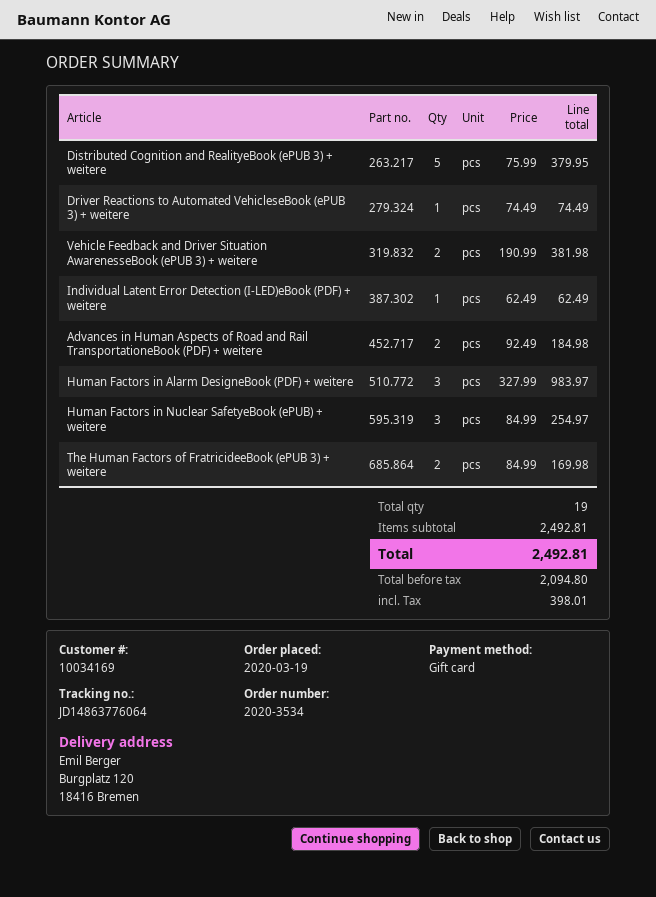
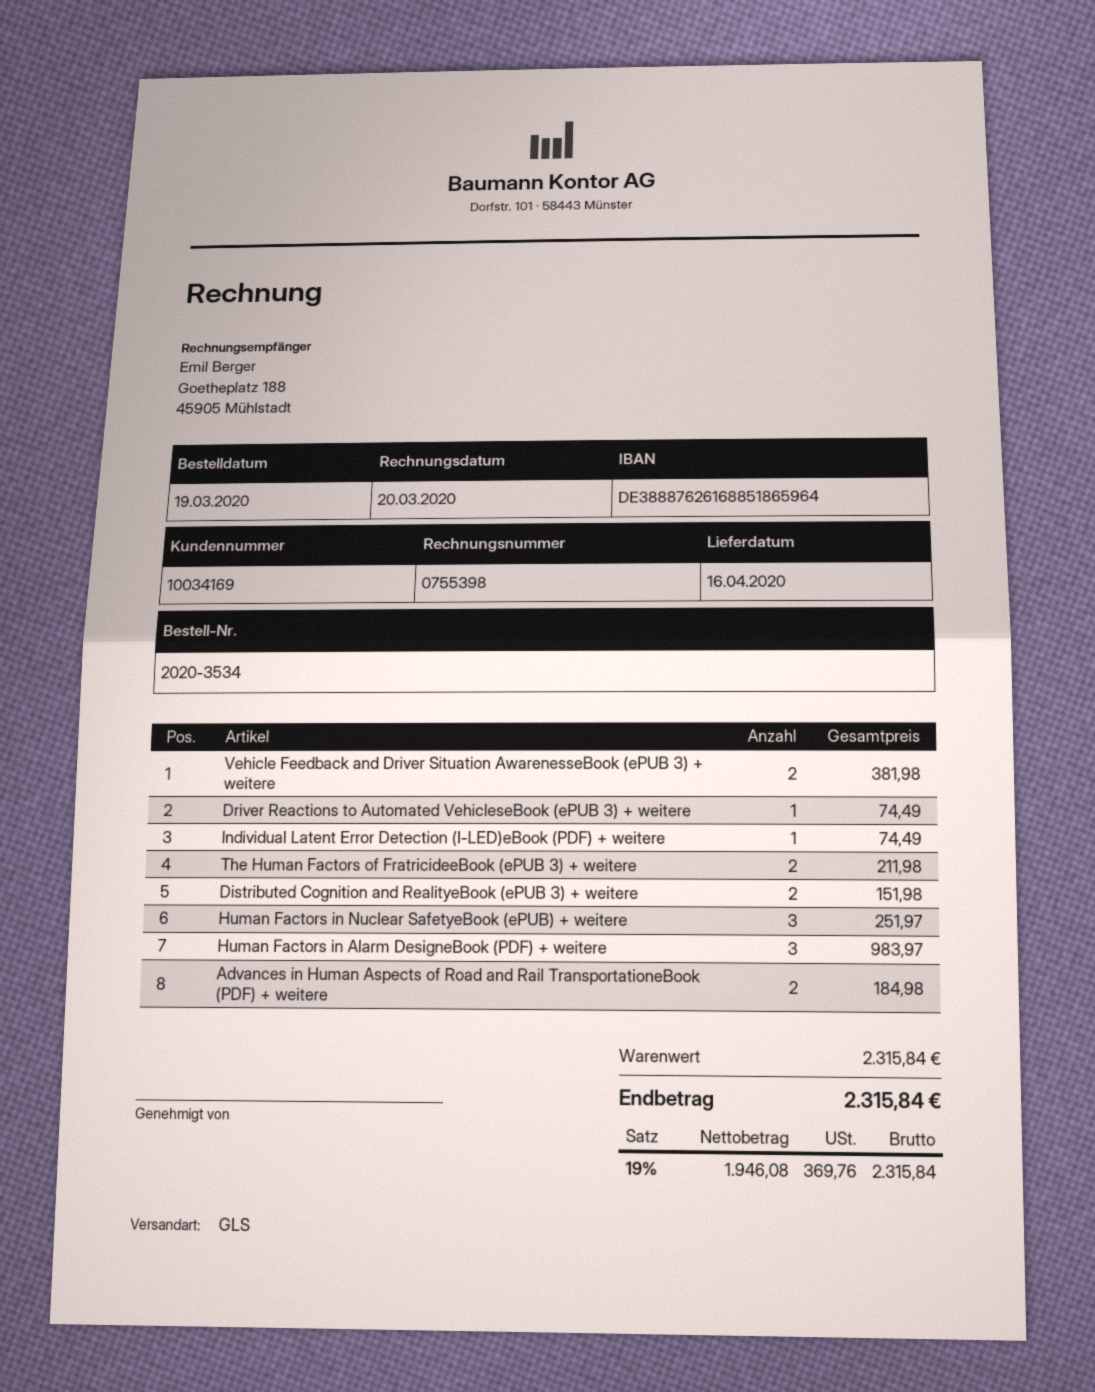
Distributed Cognition and RealityeBook (ePUB 3) + weitere: 5 for 379.95 -> 2 for 151.98
Individual Latent Error Detection (I-LED)eBook (PDF) + weitere: 1 for 62.49 -> 1 for 74.49
Human Factors in Nuclear SafetyeBook (ePUB) + weitere: 3 for 254.97 -> 3 for 251.97
The Human Factors of FratricideeBook (ePUB 3) + weitere: 2 for 169.98 -> 2 for 211.98
subtotal: 2492.81 -> 2315.84
net: 2094.80 -> 1946.08
tax: 398.01 -> 369.76
total: 2492.81 -> 2315.84

